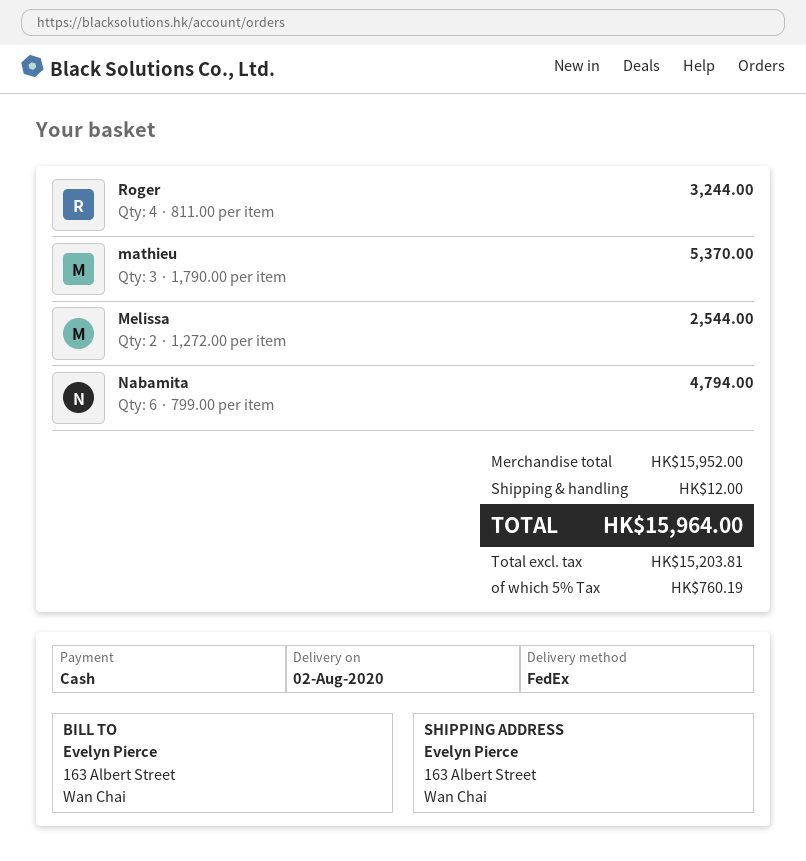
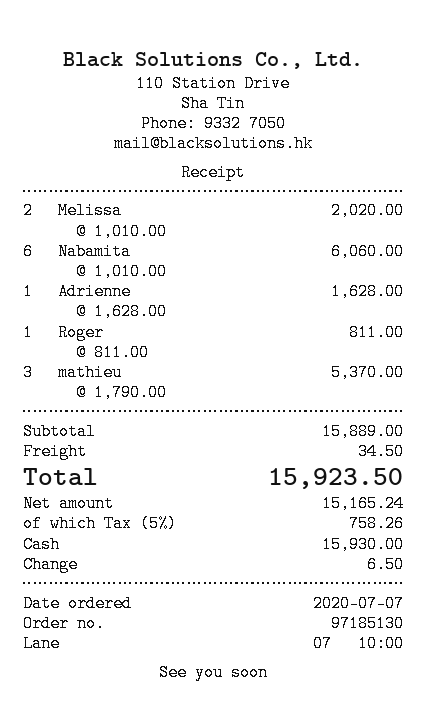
Roger: 4 x 811.00 = 3244.00 -> 1 x 811.00 = 811.00
Melissa: 2 x 1272.00 = 2544.00 -> 2 x 1010.00 = 2020.00
Nabamita: 6 x 799.00 = 4794.00 -> 6 x 1010.00 = 6060.00
Adrienne: none -> 1 x 1628.00 = 1628.00
subtotal: 15952.00 -> 15889.00
shipping: 12.00 -> 34.50
net: 15203.81 -> 15165.24
tax: 5% = 760.19 -> 5% = 758.26
total: 15964.00 -> 15923.50

